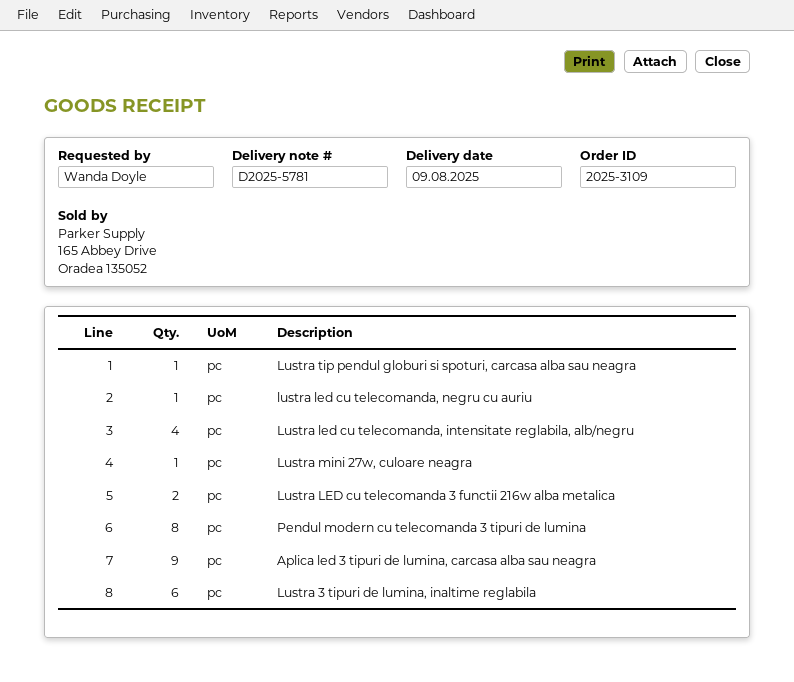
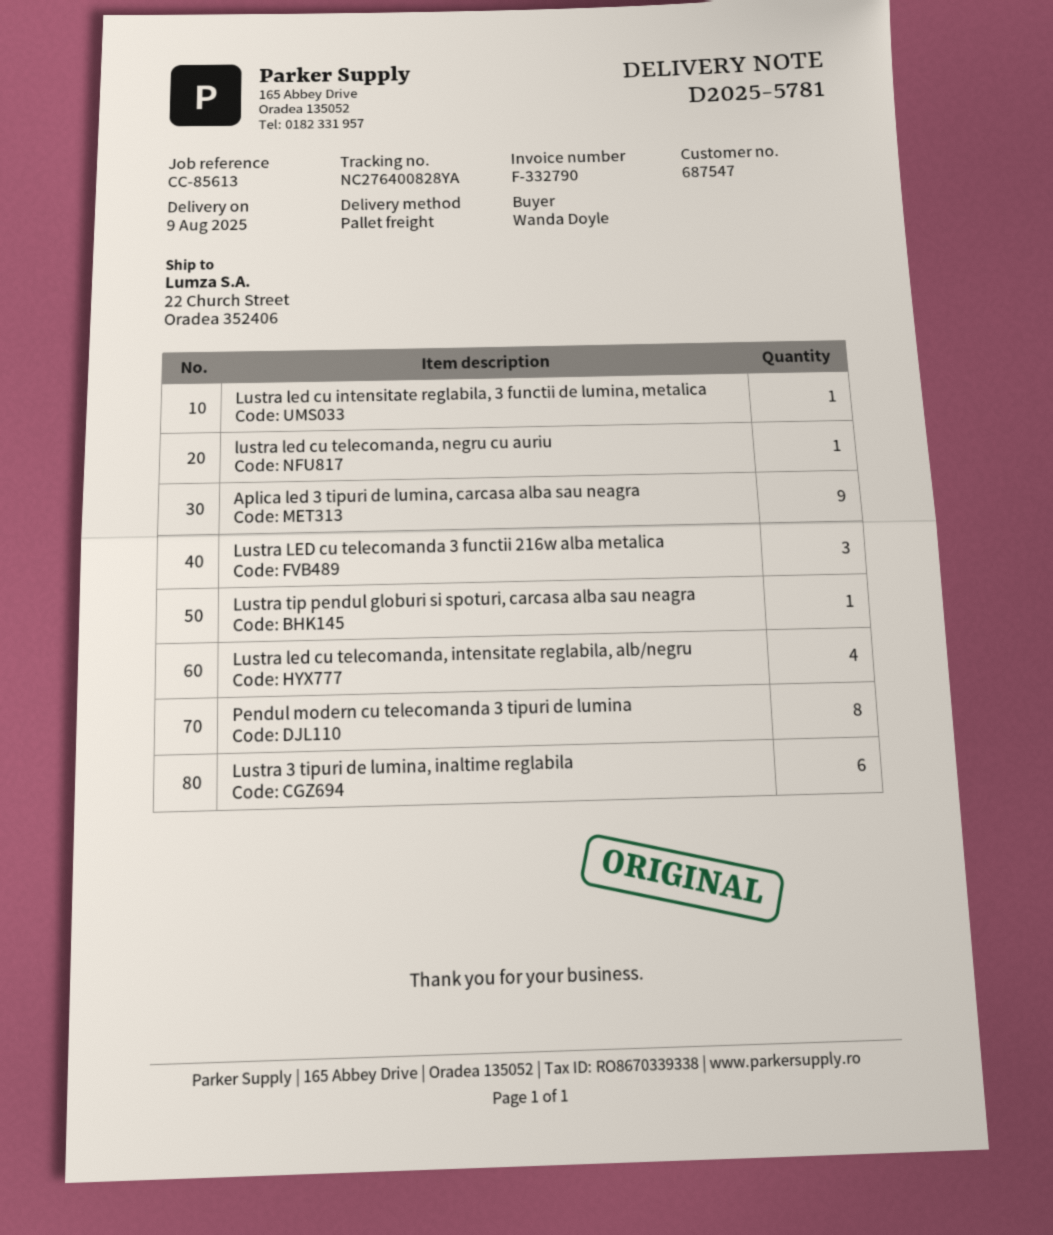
Lustra mini 27w, culoare neagra: 1 -> none
Lustra LED cu telecomanda 3 functii 216w alba metalica: 2 -> 3
Lustra led cu intensitate reglabila, 3 functii de lumina, metalica: none -> 1

